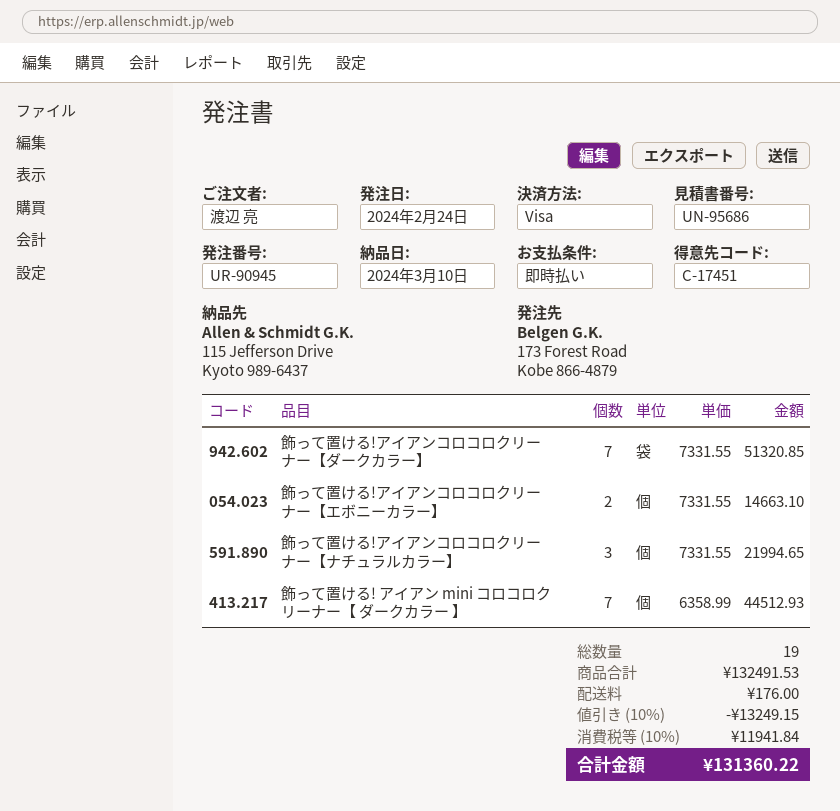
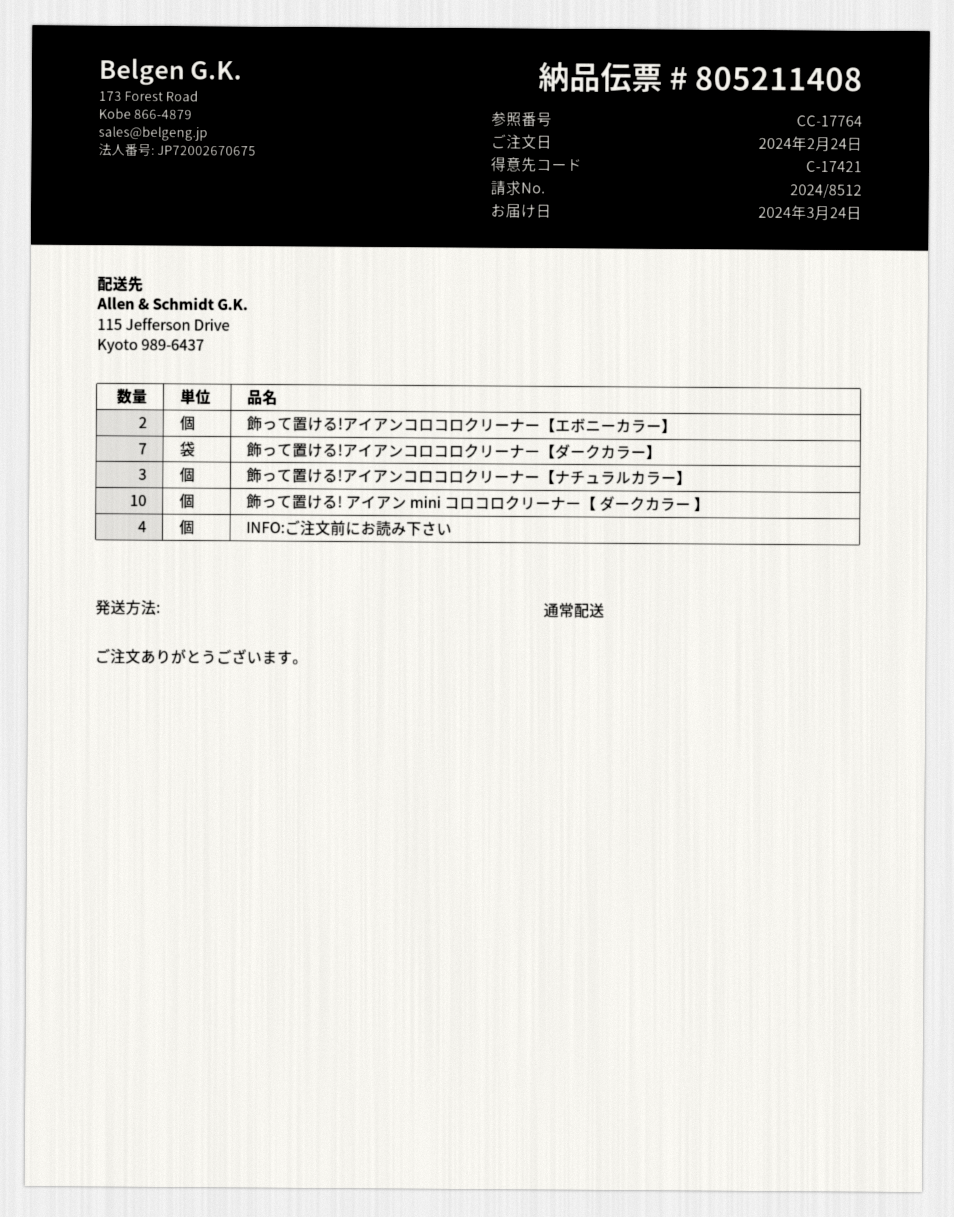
delivery date: 2024-03-10 -> 2024-03-24
customer number: C-17451 -> C-17421
飾って置ける! アイアン mini コロコロクリーナー【 ダークカラー 】: 7 -> 10
INFO:ご注文前にお読み下さい: none -> 4

